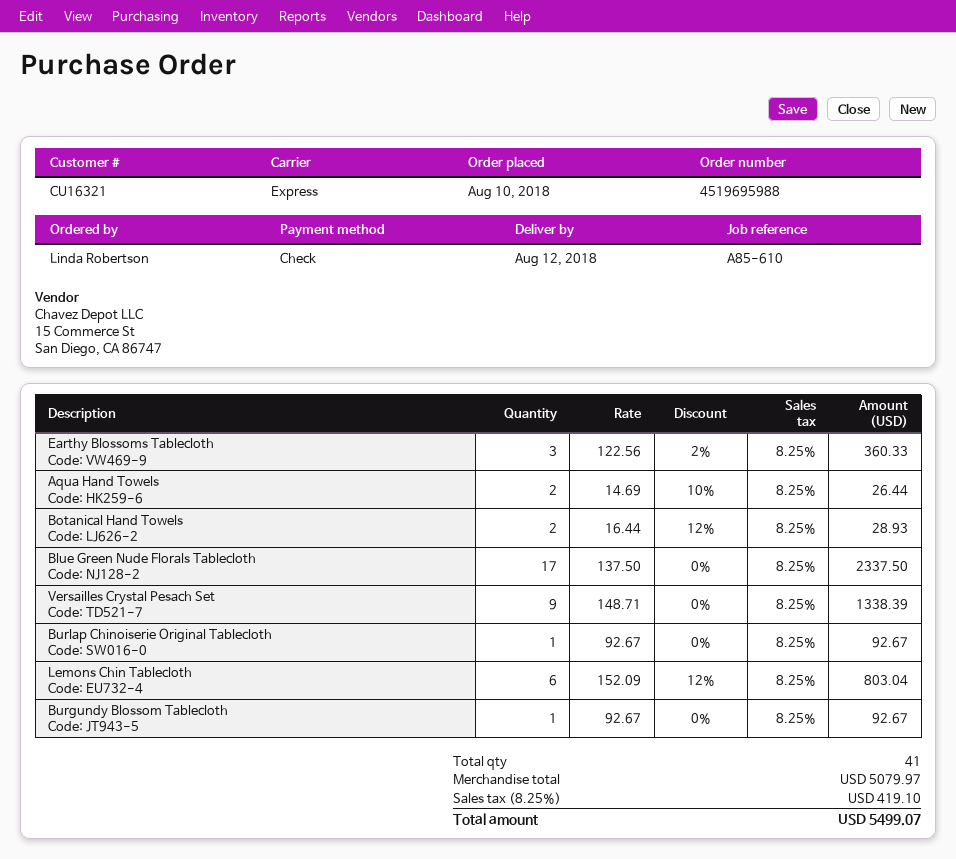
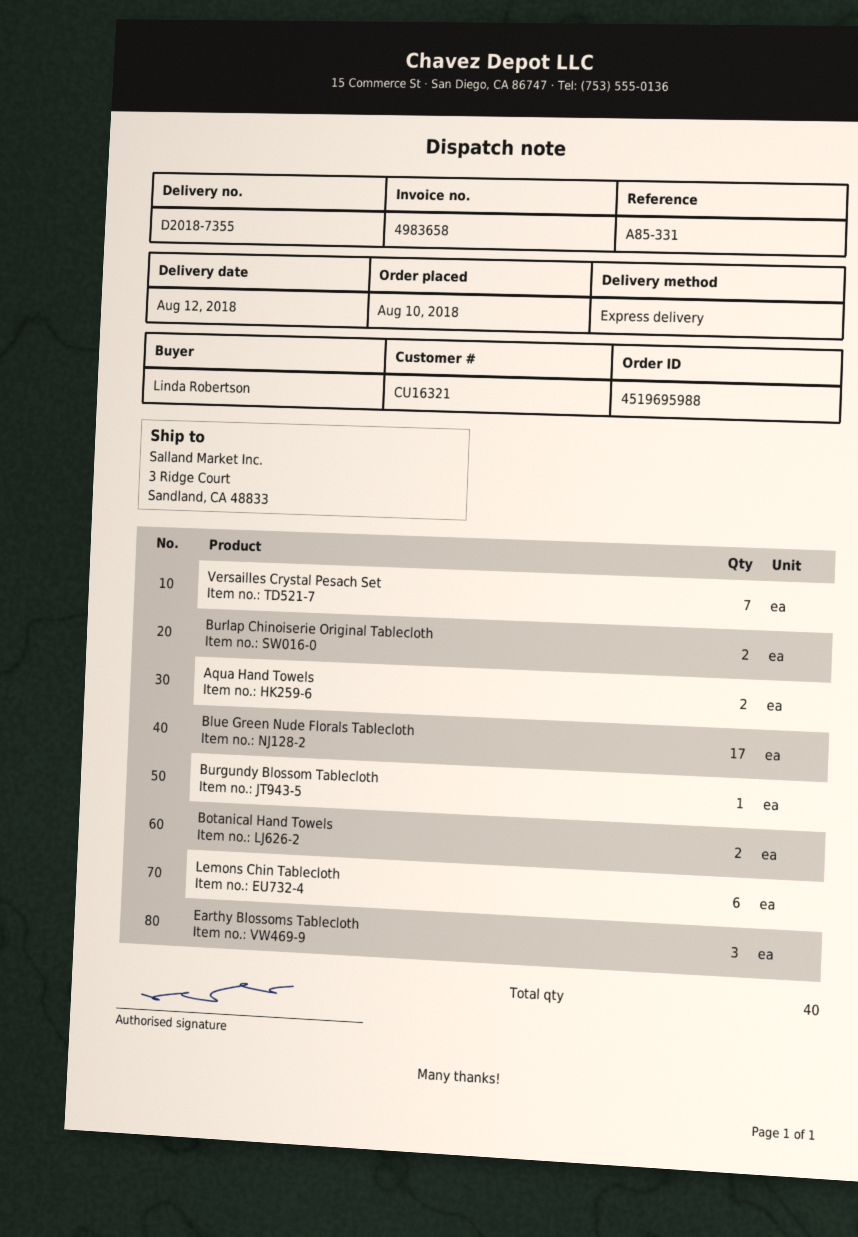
reference: A85-610 -> A85-331
Versailles Crystal Pesach Set: 9 -> 7
Burlap Chinoiserie Original Tablecloth: 1 -> 2
total quantity: 41 -> 40

